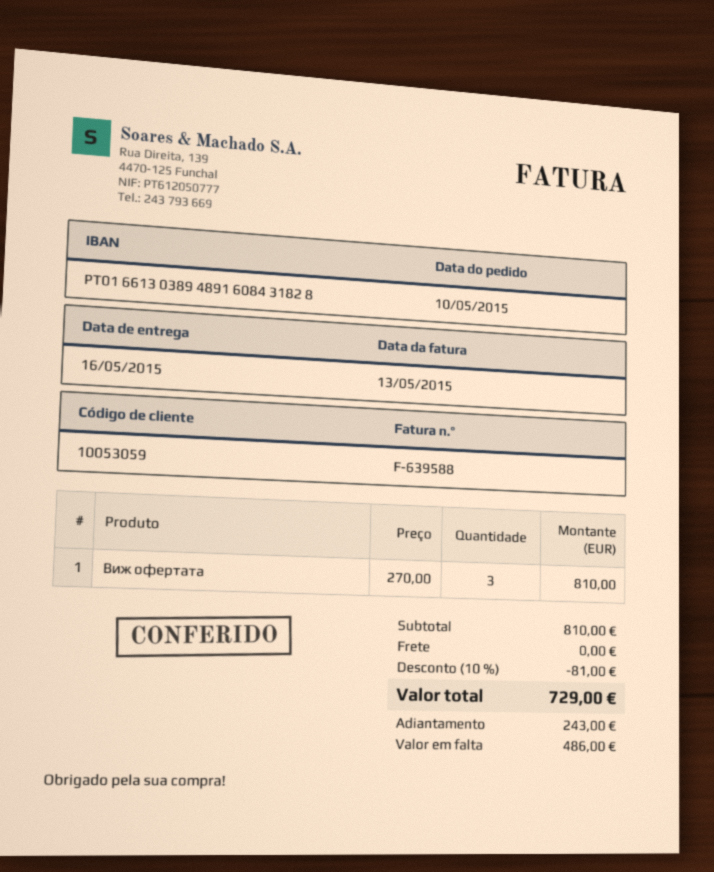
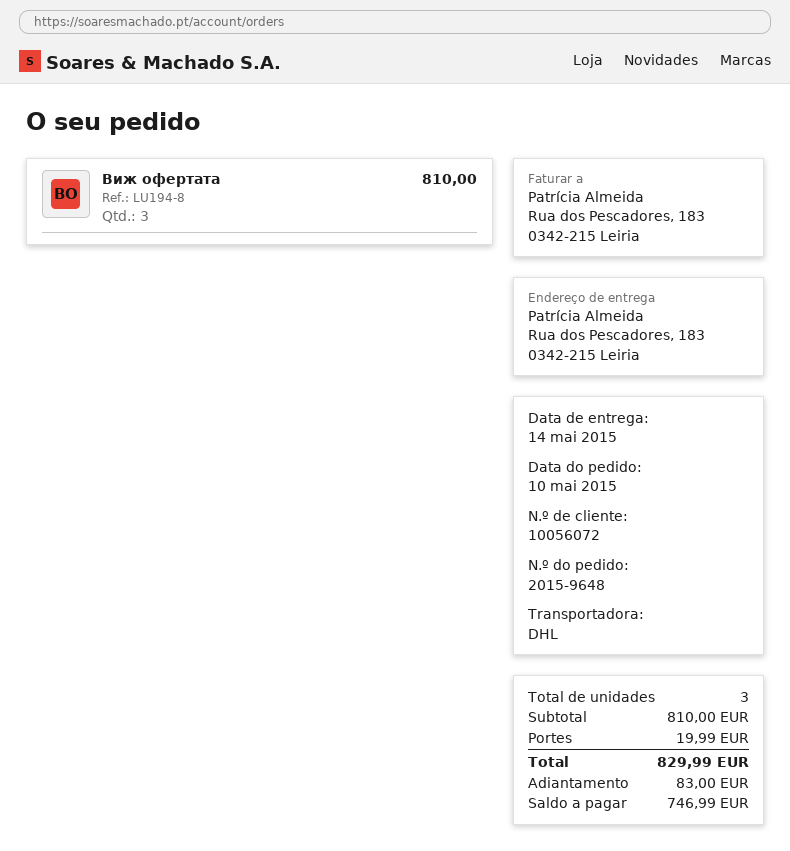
delivery date: 2015-05-16 -> 2015-05-14
customer number: 10053059 -> 10056072
discount: 10% = 81.00 -> none
shipping: 0.00 -> 19.99
total: 729.00 -> 829.99
deposit: 243.00 -> 83.00
balance: 486.00 -> 746.99

